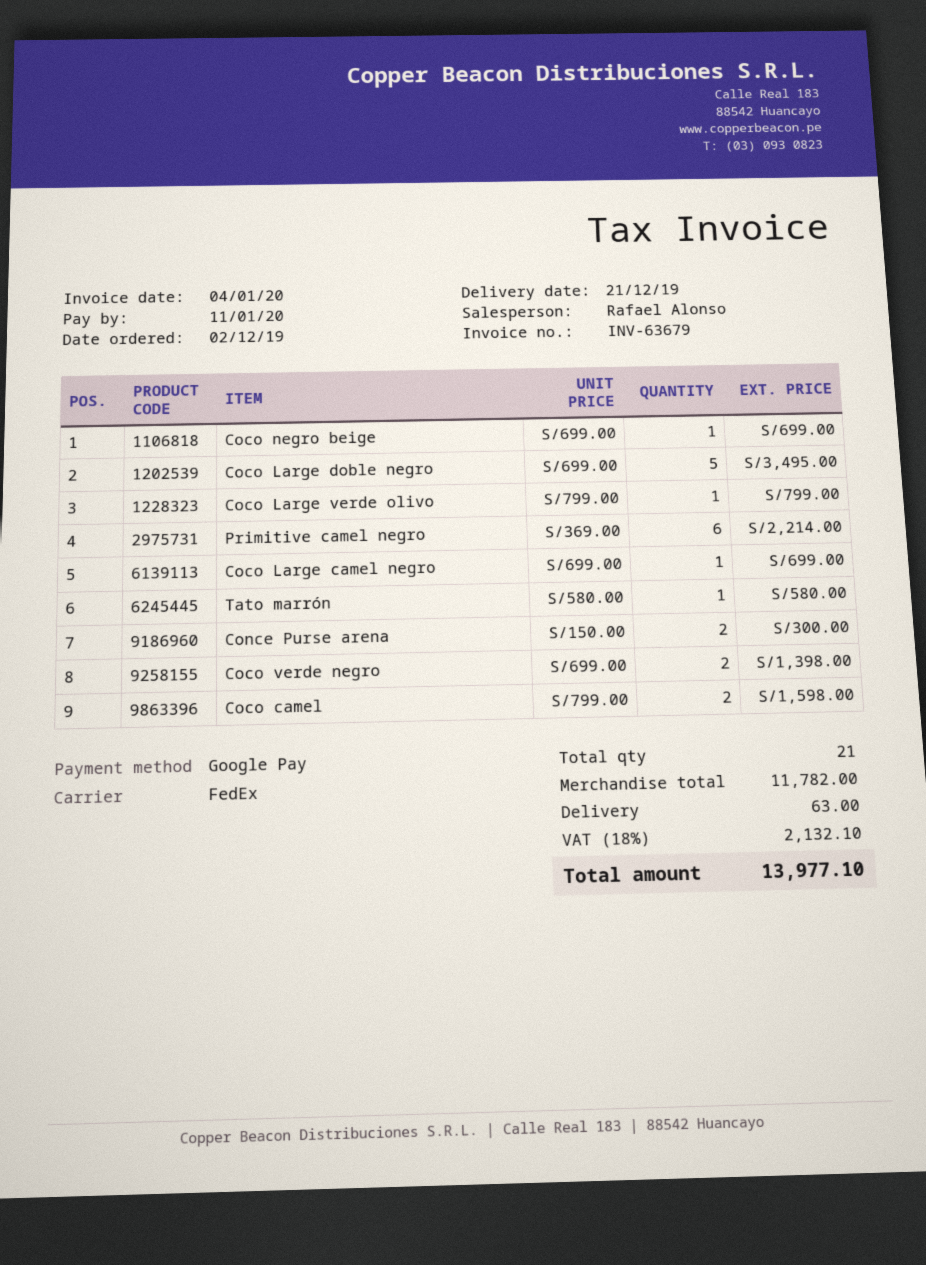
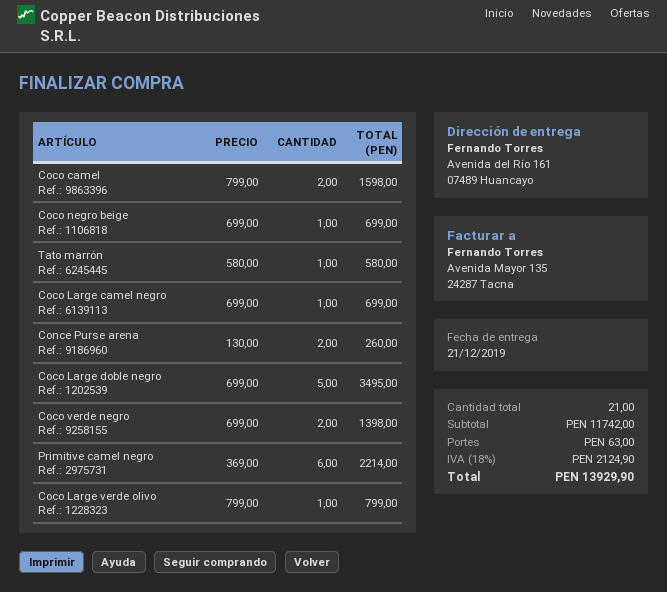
Conce Purse arena: 2 x 150.00 = 300.00 -> 2 x 130.00 = 260.00
subtotal: 11782.00 -> 11742.00
tax: 18% = 2132.10 -> 18% = 2124.90
total: 13977.10 -> 13929.90

